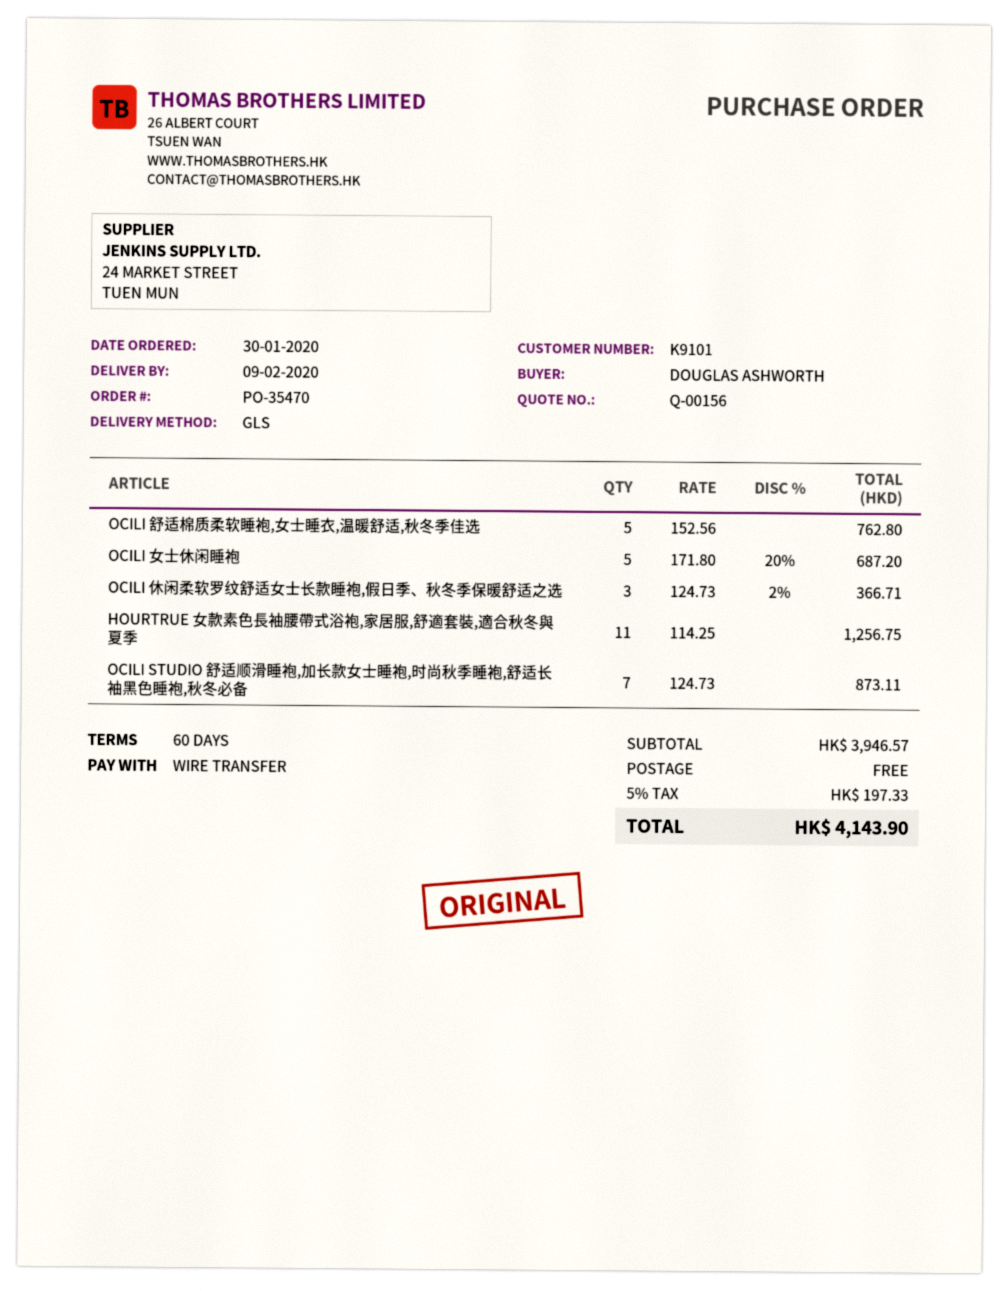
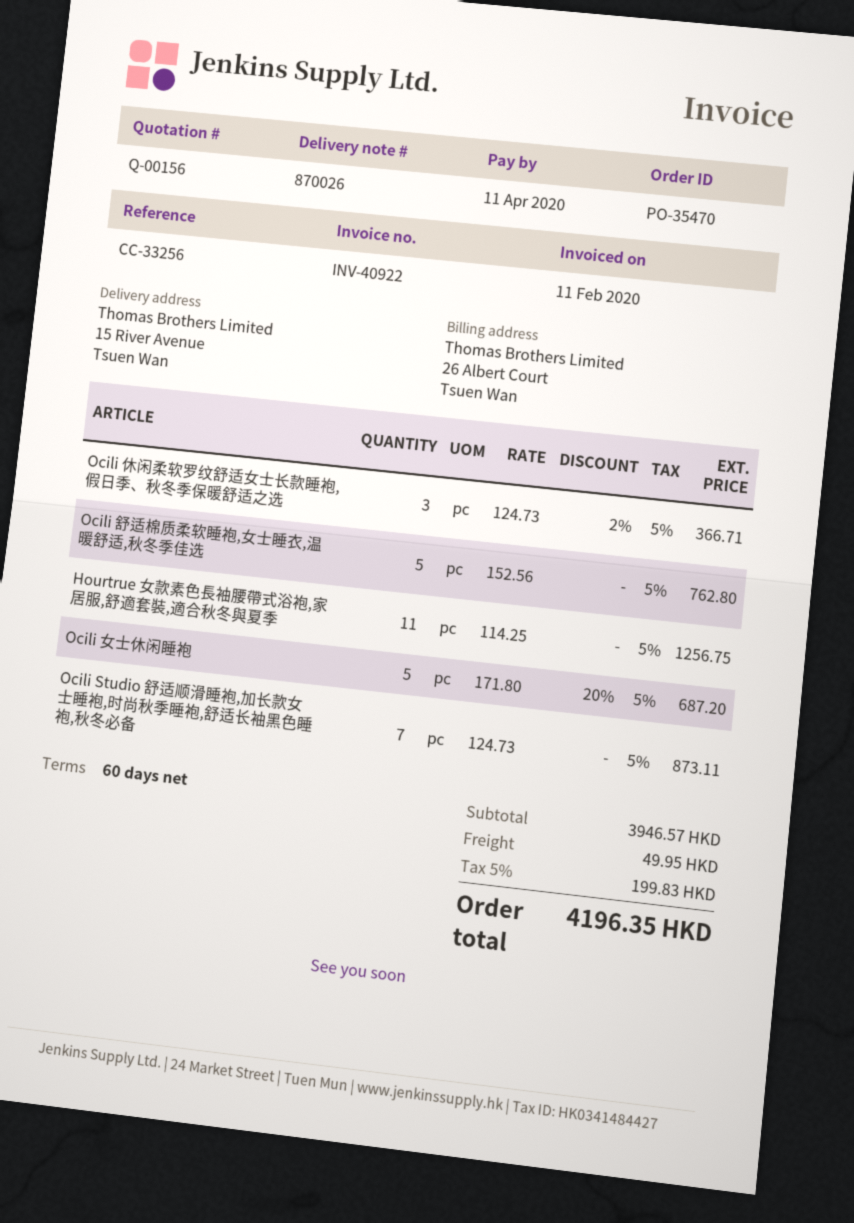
shipping: 0.00 -> 49.95
tax: 5% = 197.33 -> 5% = 199.83
total: 4143.90 -> 4196.35

